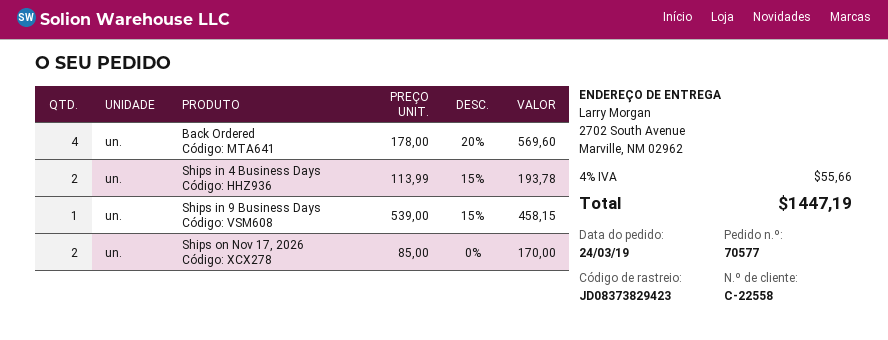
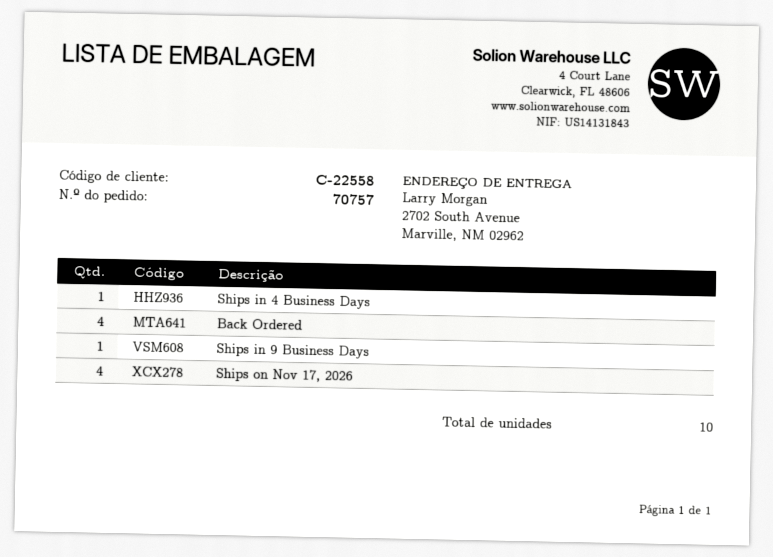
order number: 70577 -> 70757
Ships in 4 Business Days: 2 -> 1
Ships on Nov 17, 2026: 2 -> 4

